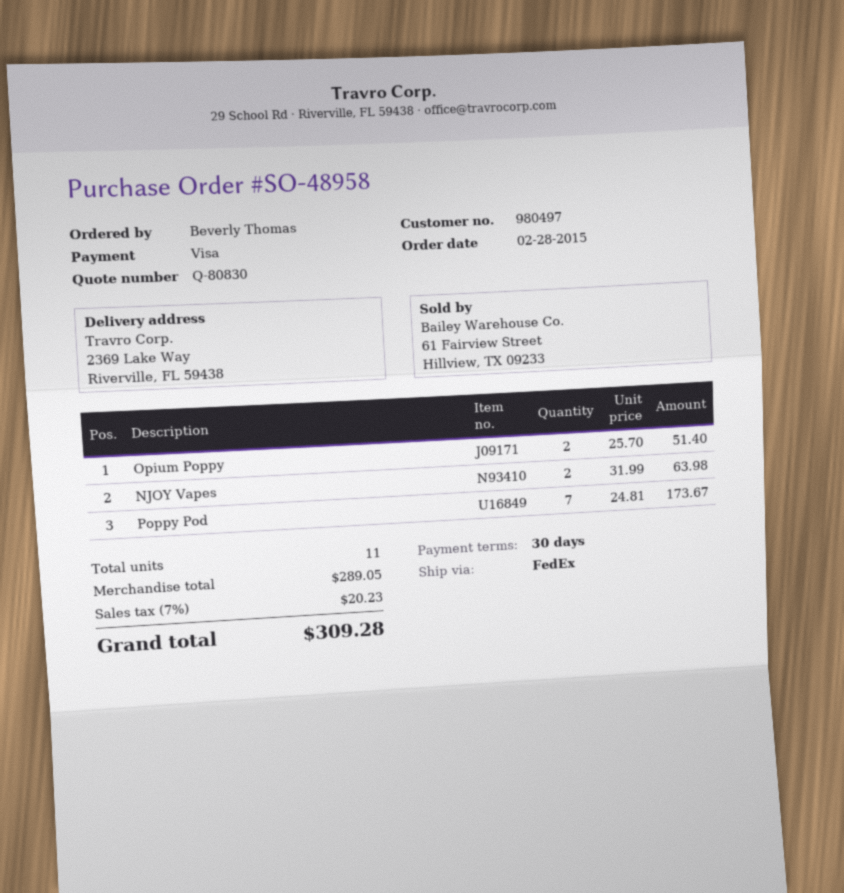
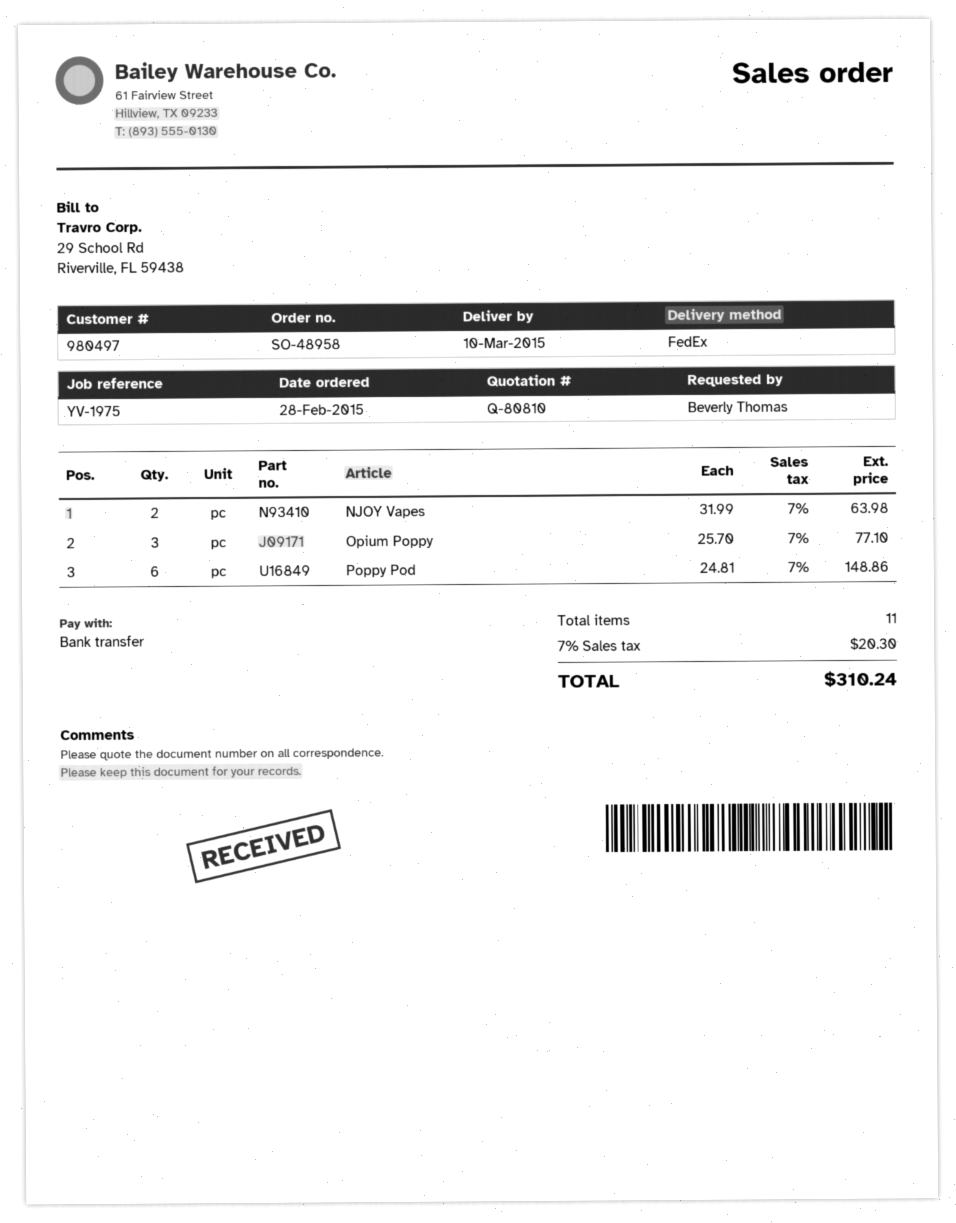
quote number: Q-80830 -> Q-80810
payment method: Visa -> bank transfer
Opium Poppy: 2 x 25.70 = 51.40 -> 3 x 25.70 = 77.10
Poppy Pod: 7 x 24.81 = 173.67 -> 6 x 24.81 = 148.86
tax: 7% = 20.23 -> 7% = 20.30
total: 309.28 -> 310.24

